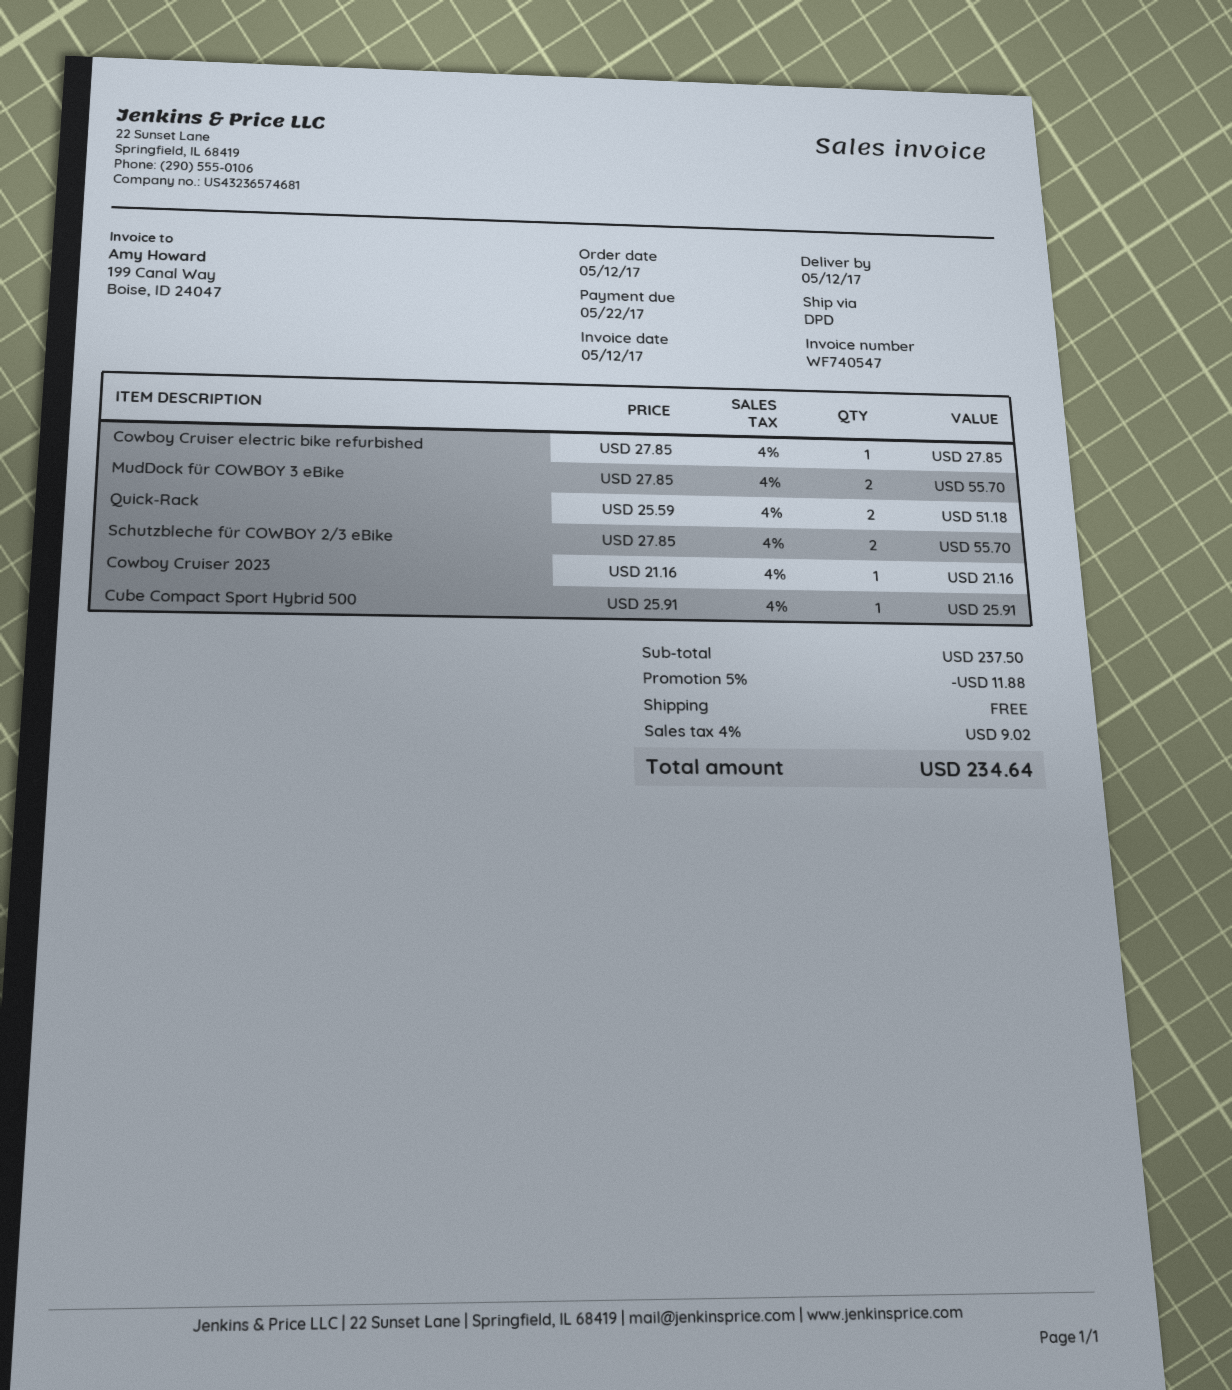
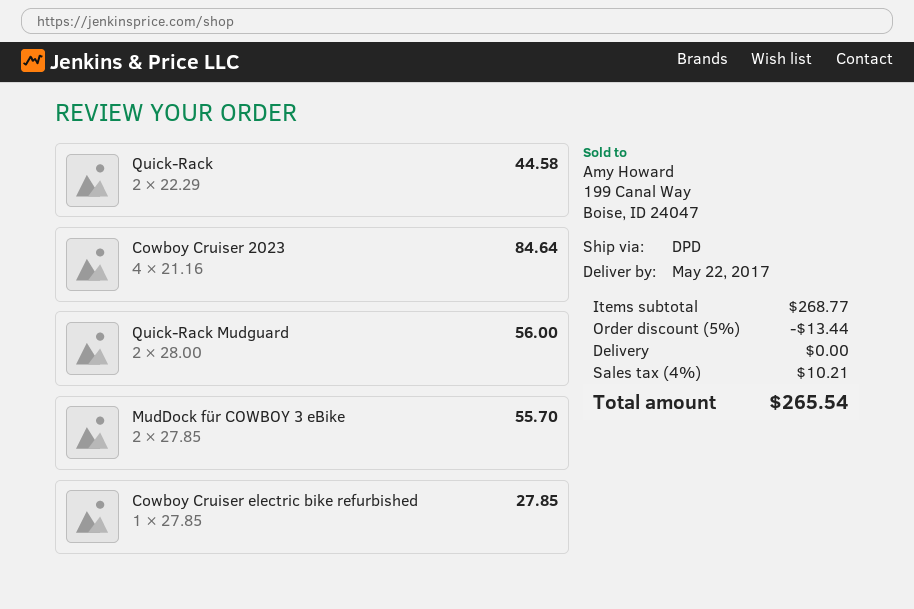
delivery date: 2017-05-12 -> 2017-05-22
Quick-Rack: 2 x 25.59 = 51.18 -> 2 x 22.29 = 44.58
Schutzbleche für COWBOY 2/3 eBike: 2 x 27.85 = 55.70 -> none
Cowboy Cruiser 2023: 1 x 21.16 = 21.16 -> 4 x 21.16 = 84.64
Cube Compact Sport Hybrid 500: 1 x 25.91 = 25.91 -> none
Quick-Rack Mudguard: none -> 2 x 28.00 = 56.00
subtotal: 237.50 -> 268.77
discount: 5% = 11.88 -> 5% = 13.44
tax: 4% = 9.02 -> 4% = 10.21
total: 234.64 -> 265.54

